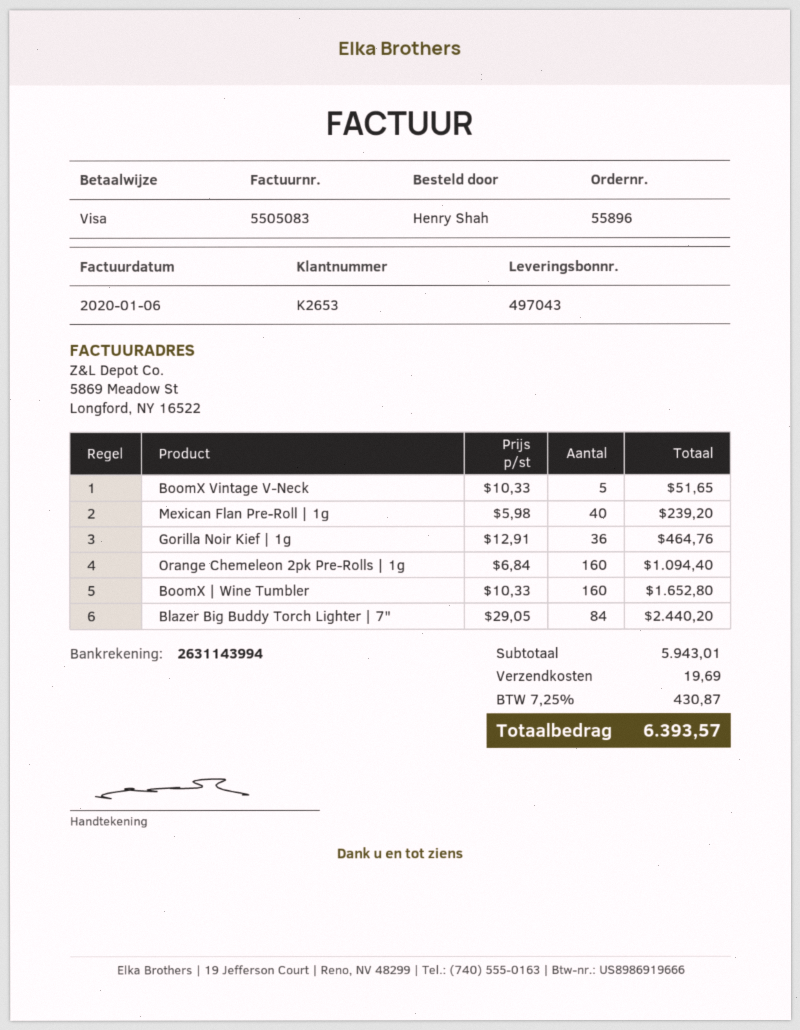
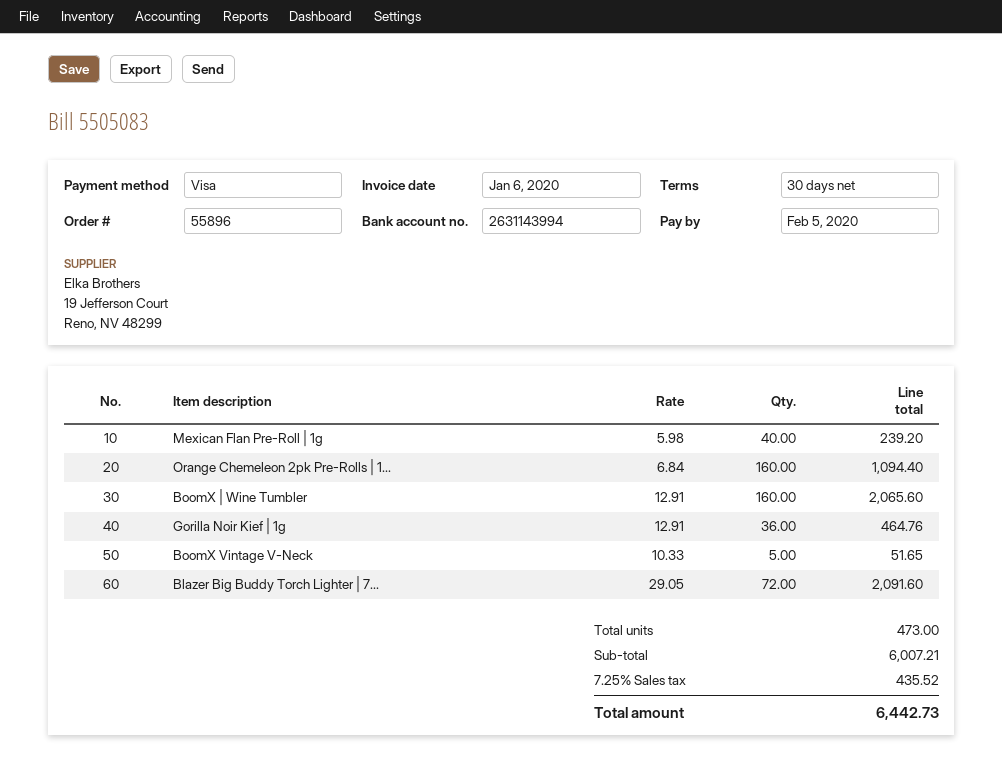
BoomX | Wine Tumbler: 160 x 10.33 = 1652.80 -> 160 x 12.91 = 2065.60
Blazer Big Buddy Torch Lighter | 7": 84 x 29.05 = 2440.20 -> 72 x 29.05 = 2091.60
subtotal: 5943.01 -> 6007.21
shipping: 19.69 -> none
tax: 7.25% = 430.87 -> 7.25% = 435.52
total: 6393.57 -> 6442.73

